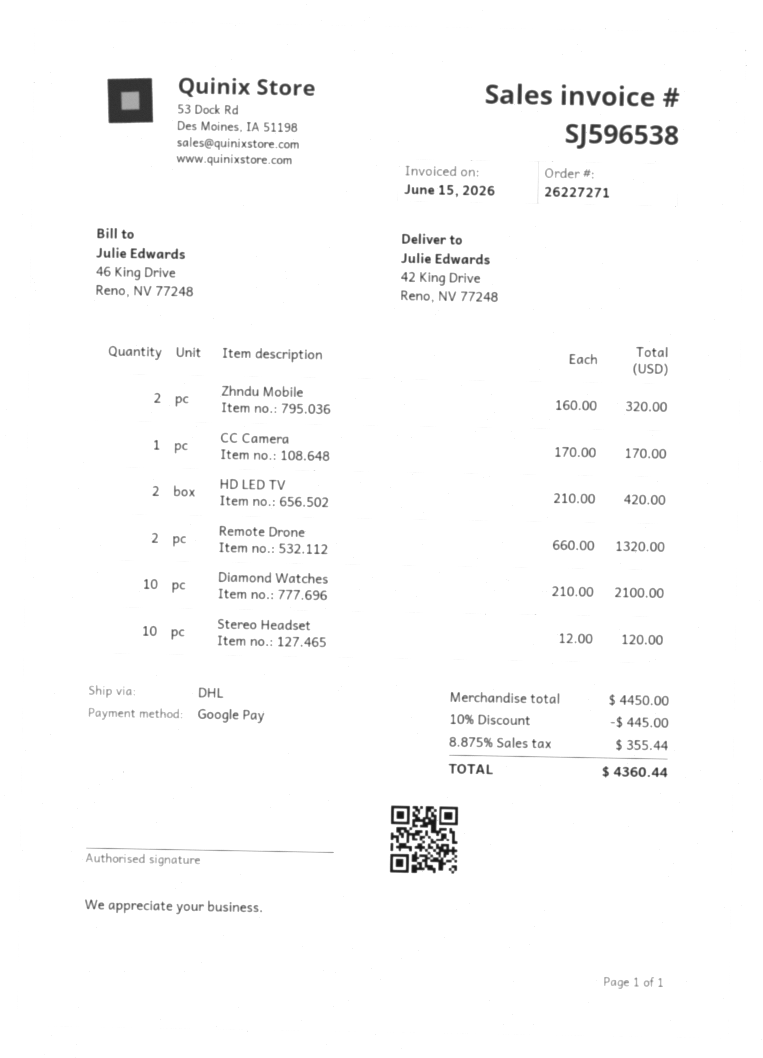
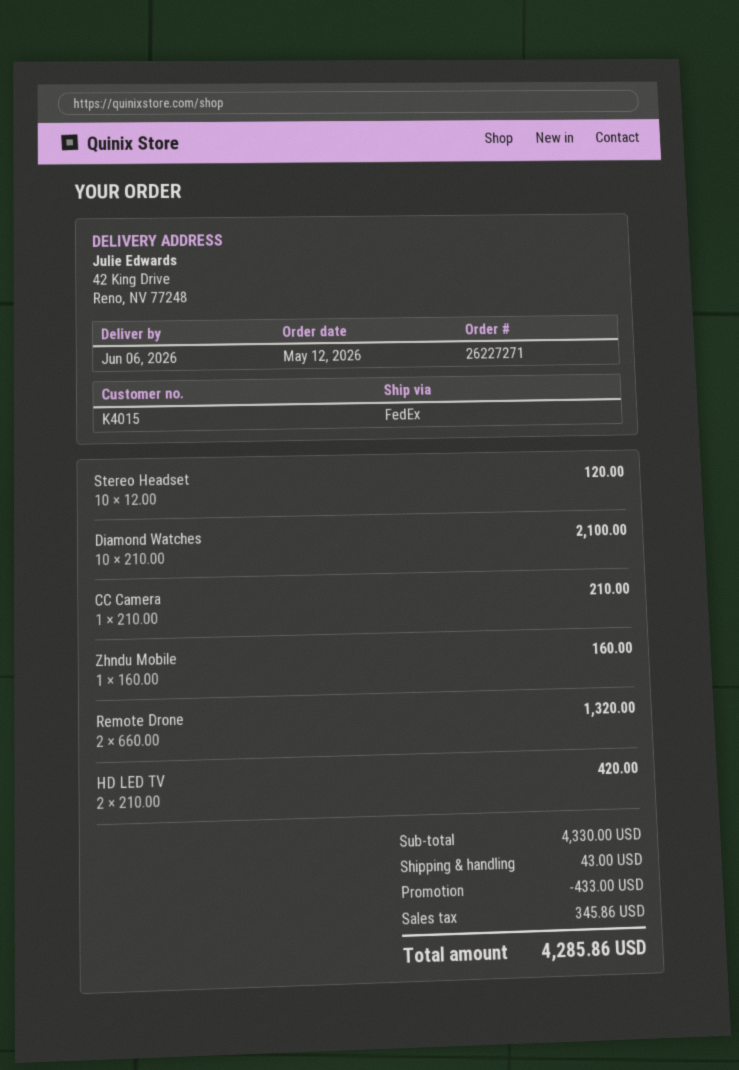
shipping method: DHL -> FedEx
Zhndu Mobile: 2 x 160.00 = 320.00 -> 1 x 160.00 = 160.00
CC Camera: 1 x 170.00 = 170.00 -> 1 x 210.00 = 210.00
subtotal: 4450.00 -> 4330.00
discount: 445.00 -> 433.00
shipping: none -> 43.00
tax: 355.44 -> 345.86
total: 4360.44 -> 4285.86

